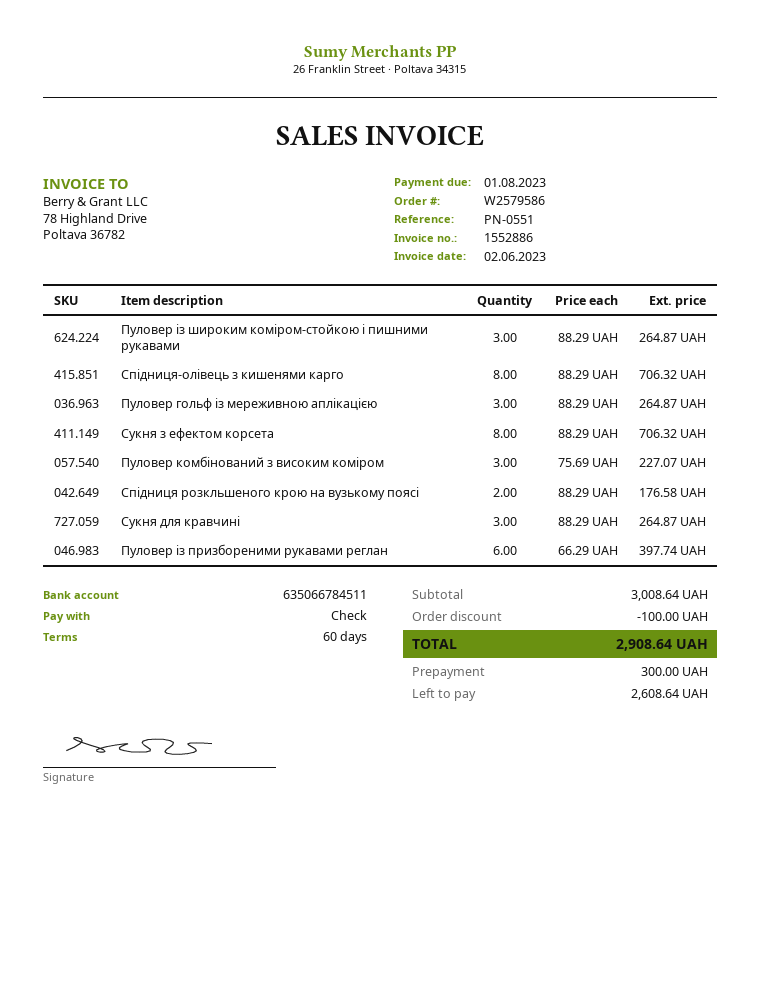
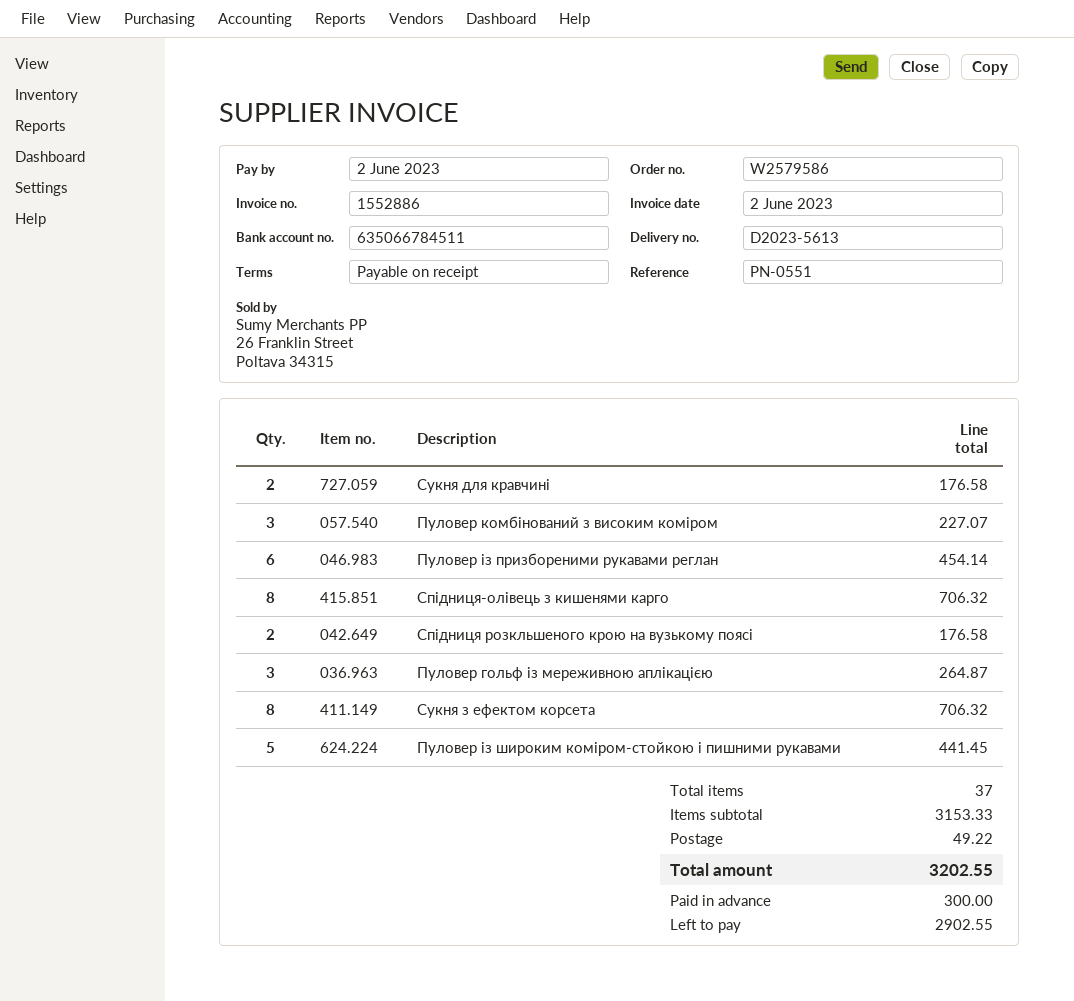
payment terms: 60 days -> on receipt
due date: 2023-08-01 -> 2023-06-02
Пуловер із широким коміром-стойкою і пишними рукавами: 3 for 264.87 -> 5 for 441.45
Сукня для кравчині: 3 for 264.87 -> 2 for 176.58
Пуловер із призбореними рукавами реглан: 6 for 397.74 -> 6 for 454.14
subtotal: 3008.64 -> 3153.33
discount: 100.00 -> none
shipping: none -> 49.22
total: 2908.64 -> 3202.55
balance: 2608.64 -> 2902.55

